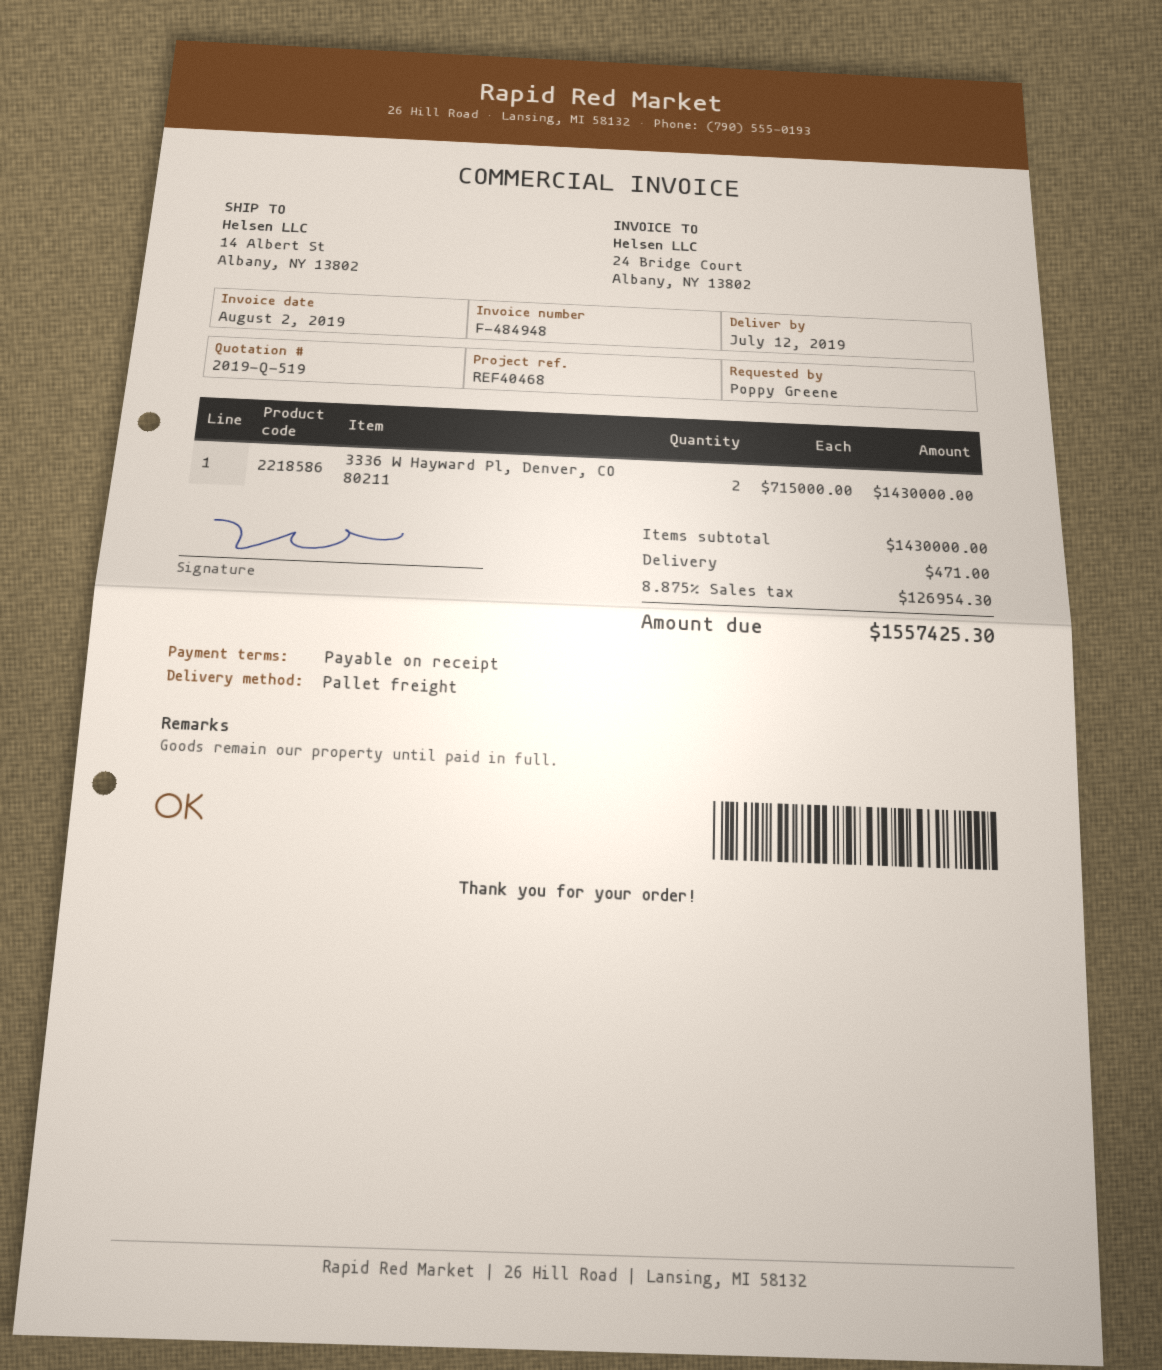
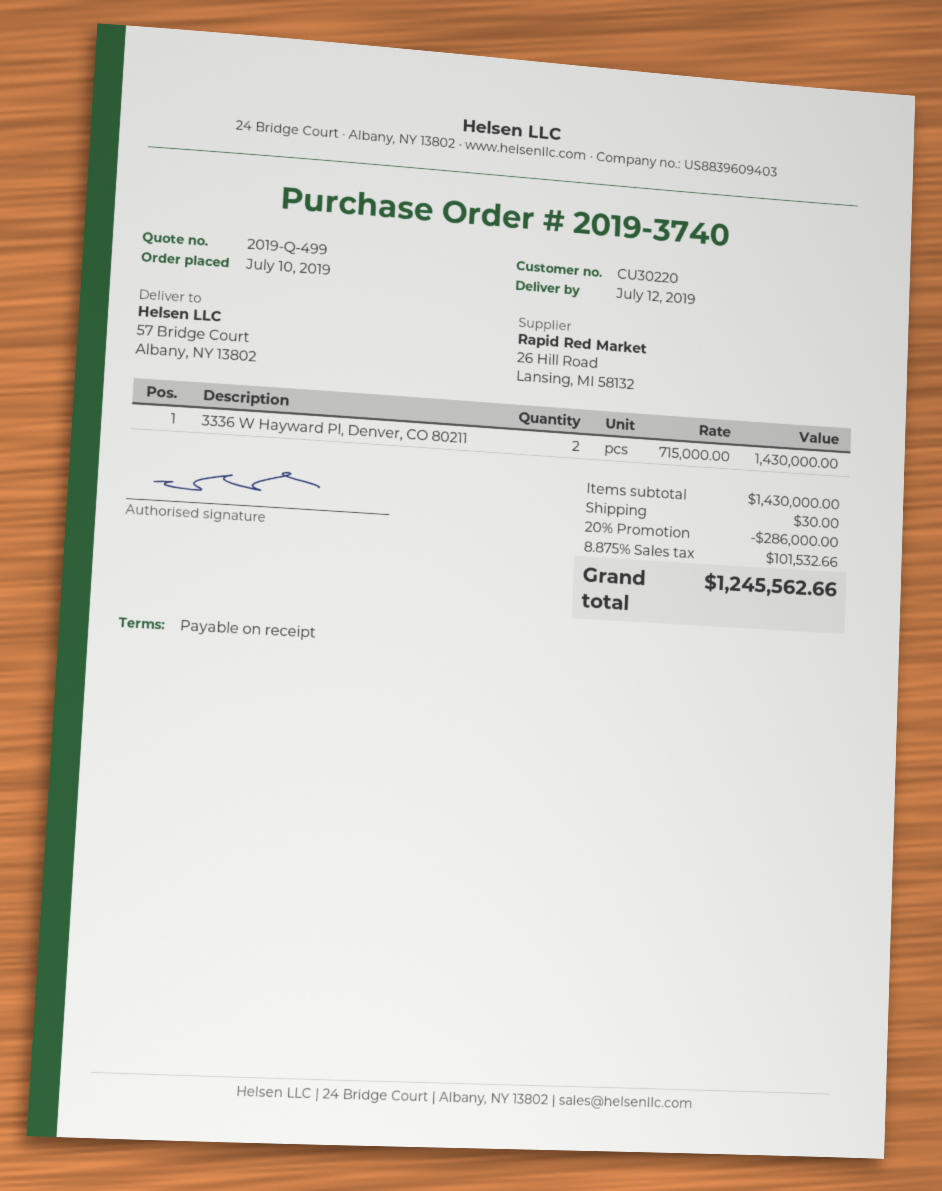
quote number: 2019-Q-519 -> 2019-Q-499
ship to: 14 Albert St, Albany, NY 13802 -> 57 Bridge Court, Albany, NY 13802
discount: none -> 20% = 286000.00
shipping: 471.00 -> 30.00
tax: 8.875% = 126954.30 -> 8.875% = 101532.66
total: 1557425.30 -> 1245562.66

